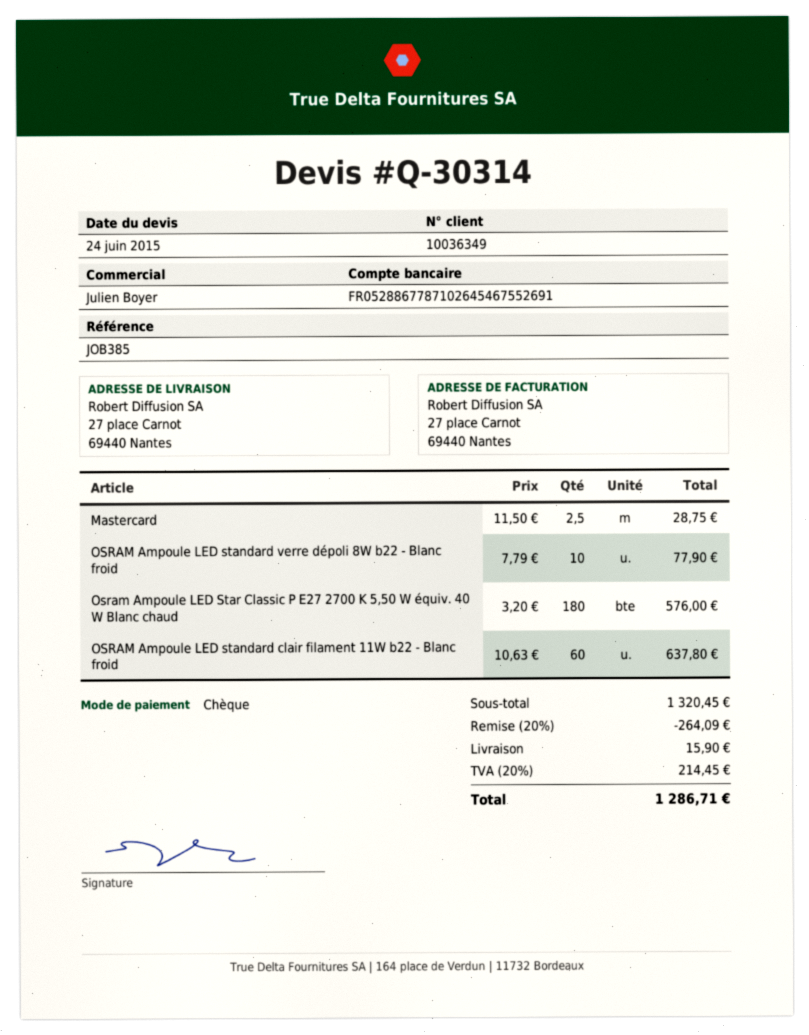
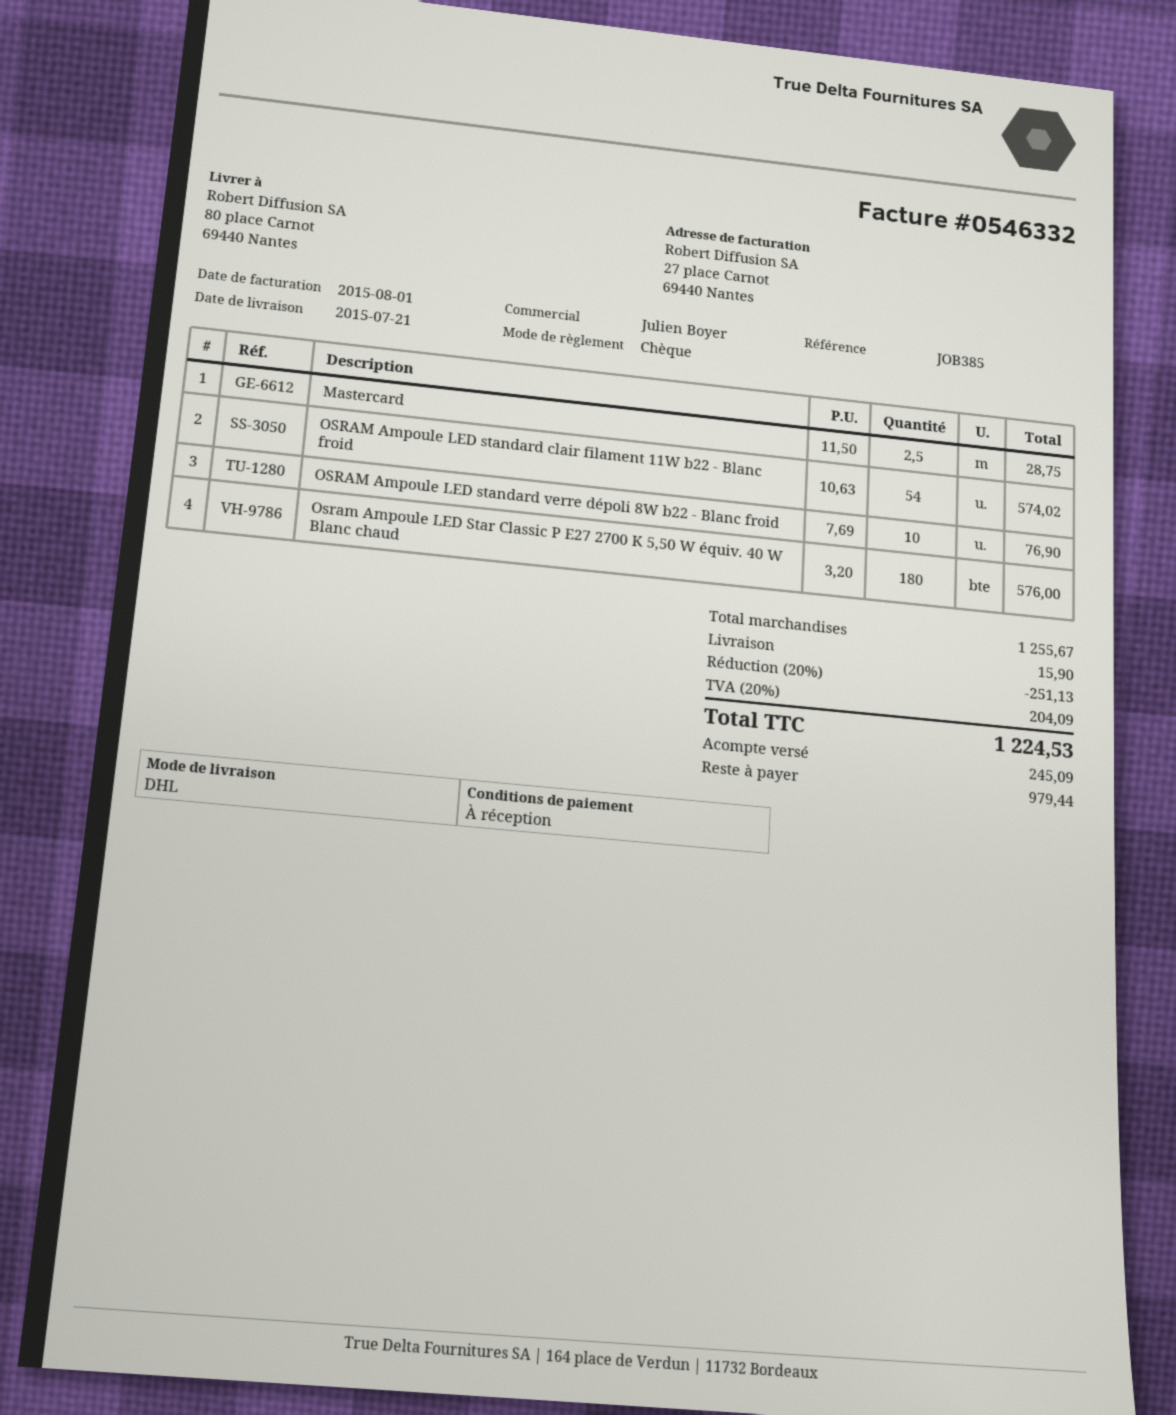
ship to: 27 place Carnot, 69440 Nantes -> 80 place Carnot, 69440 Nantes
OSRAM Ampoule LED standard verre dépoli 8W b22 - Blanc froid: 10 x 7.79 = 77.90 -> 10 x 7.69 = 76.90
OSRAM Ampoule LED standard clair filament 11W b22 - Blanc froid: 60 x 10.63 = 637.80 -> 54 x 10.63 = 574.02
subtotal: 1320.45 -> 1255.67
discount: 20% = 264.09 -> 20% = 251.13
tax: 20% = 214.45 -> 20% = 204.09
total: 1286.71 -> 1224.53

